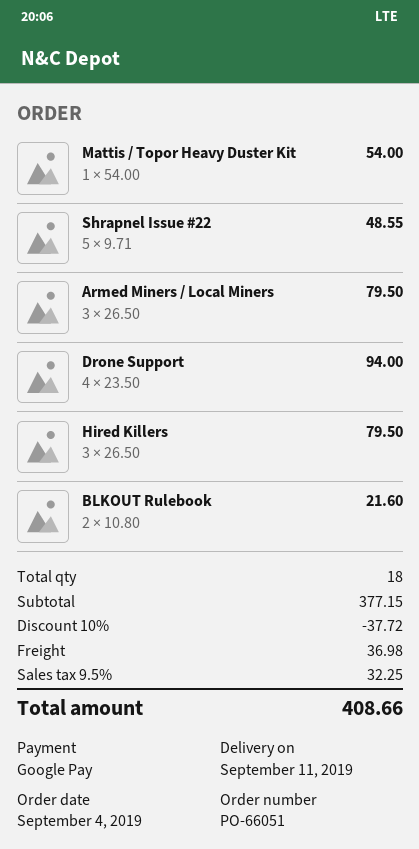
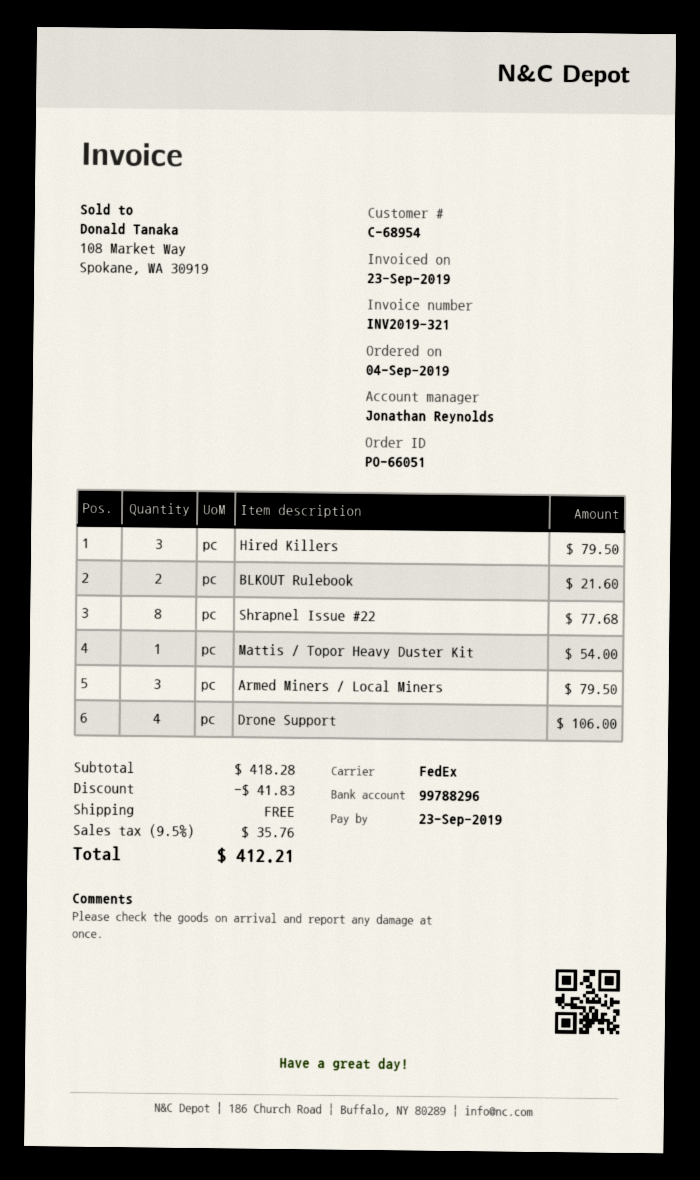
Shrapnel Issue #22: 5 for 48.55 -> 8 for 77.68
Drone Support: 4 for 94.00 -> 4 for 106.00
subtotal: 377.15 -> 418.28
discount: 37.72 -> 41.83
shipping: 36.98 -> 0.00
tax: 9.5% = 32.25 -> 9.5% = 35.76
total: 408.66 -> 412.21

